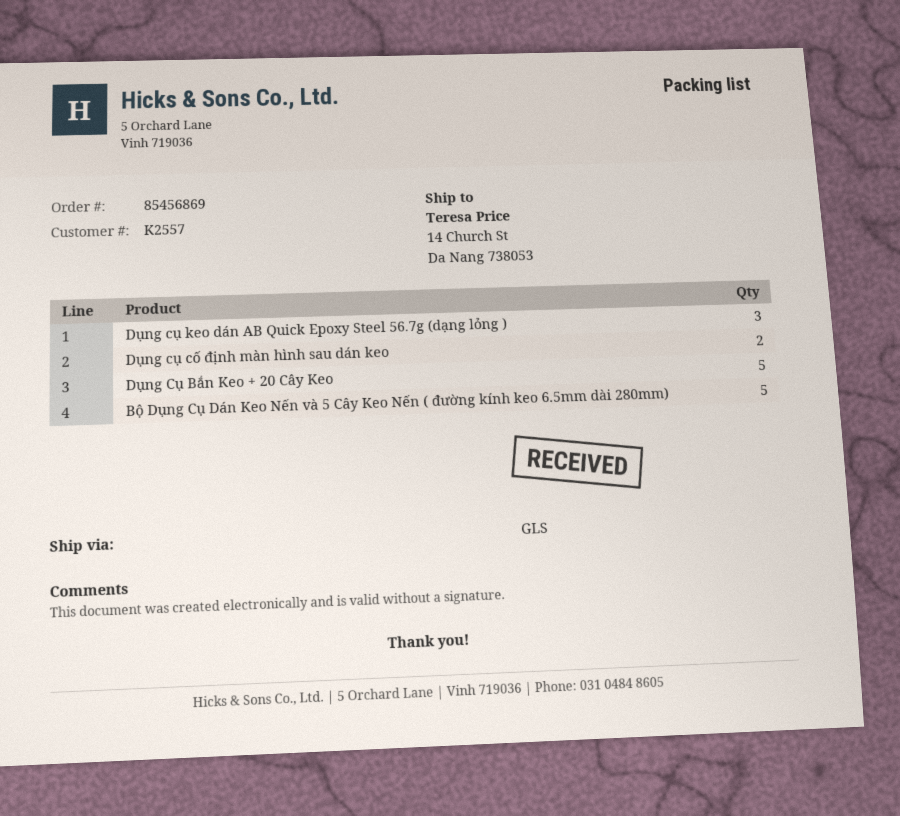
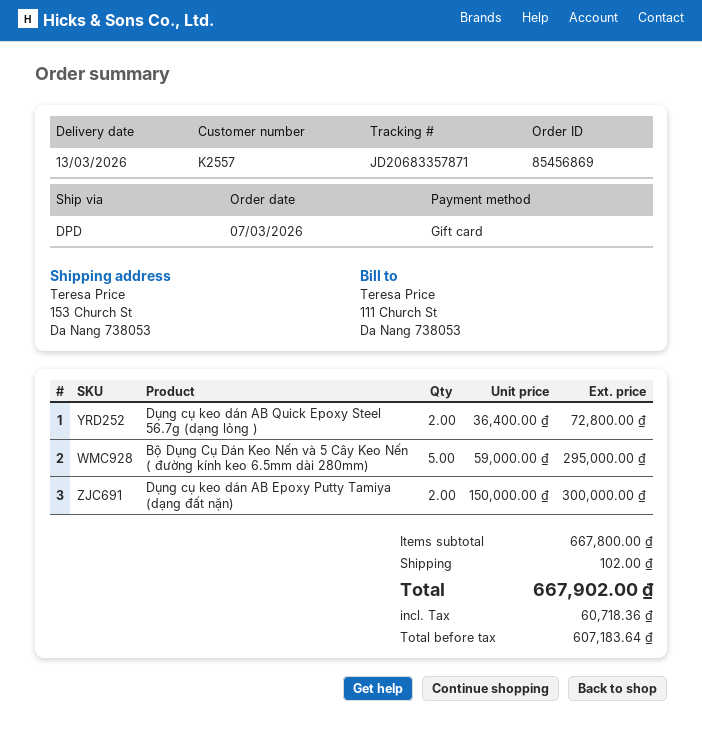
shipping method: GLS -> DPD
ship to: 14 Church St, Da Nang 738053 -> 153 Church St, Da Nang 738053
Dụng cụ keo dán AB Quick Epoxy Steel 56.7g (dạng lỏng ): 3 -> 2
Dụng cụ cố định màn hình sau dán keo: 2 -> none
Dụng Cụ Bắn Keo + 20 Cây Keo: 5 -> none
Dụng cụ keo dán AB Epoxy Putty Tamiya (dạng đất nặn): none -> 2

